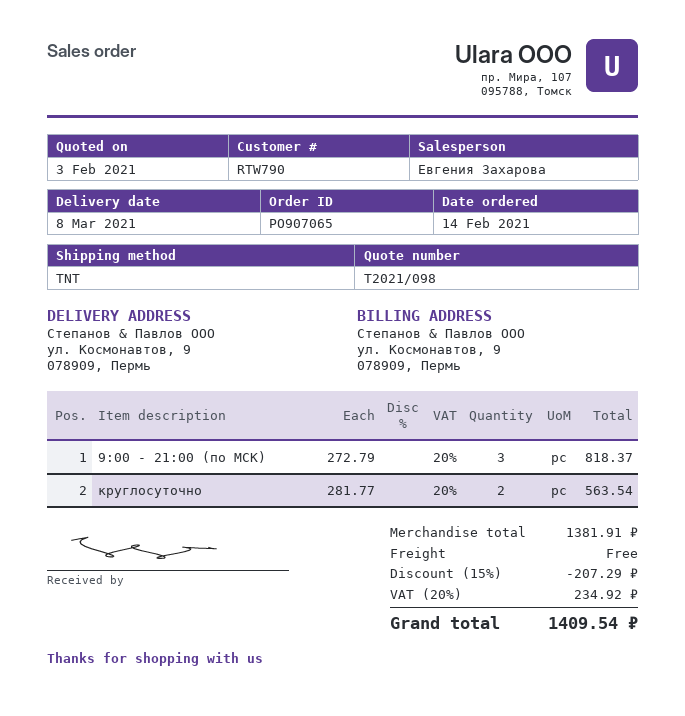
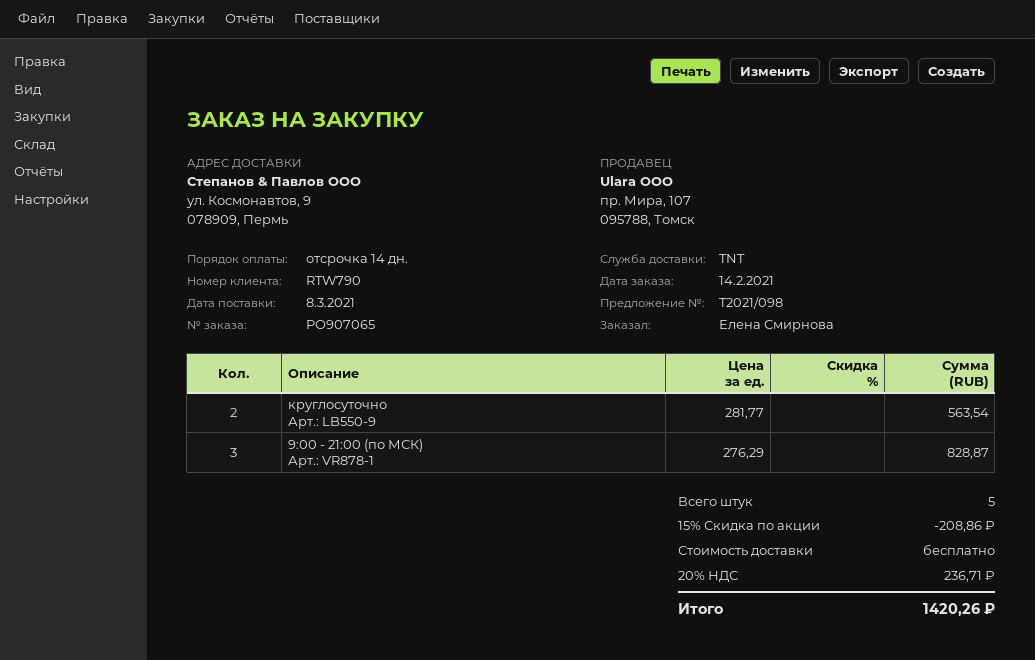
9:00 - 21:00 (по МСК): 3 x 272.79 = 818.37 -> 3 x 276.29 = 828.87
discount: 15% = 207.29 -> 15% = 208.86
tax: 20% = 234.92 -> 20% = 236.71
total: 1409.54 -> 1420.26

